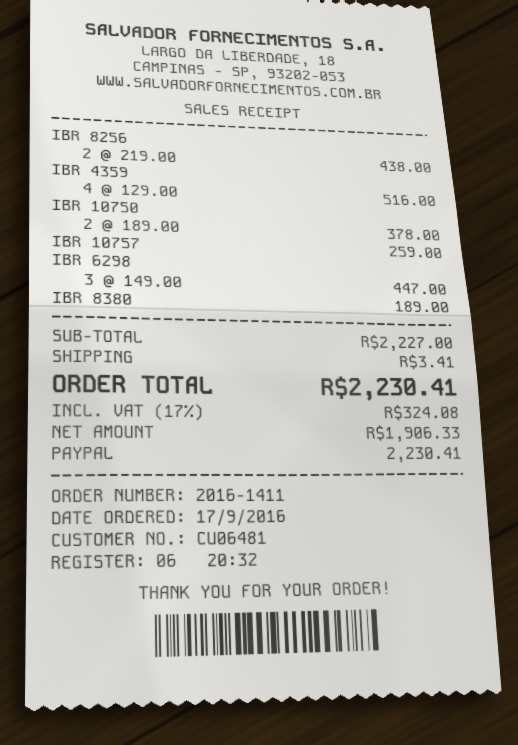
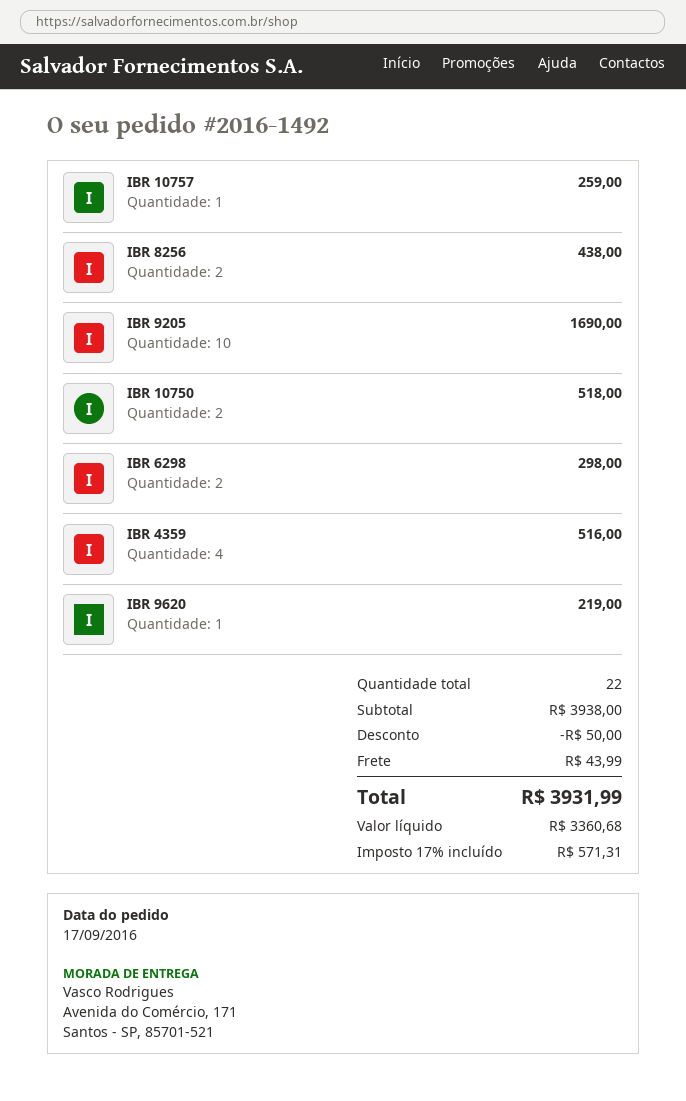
order number: 2016-1411 -> 2016-1492
IBR 10750: 2 for 378.00 -> 2 for 518.00
IBR 6298: 3 for 447.00 -> 2 for 298.00
IBR 8380: 1 for 189.00 -> none
IBR 9205: none -> 10 for 1690.00
IBR 9620: none -> 1 for 219.00
subtotal: 2227.00 -> 3938.00
discount: none -> 50.00
shipping: 3.41 -> 43.99
net: 1906.33 -> 3360.68
tax: 17% = 324.08 -> 17% = 571.31
total: 2230.41 -> 3931.99

